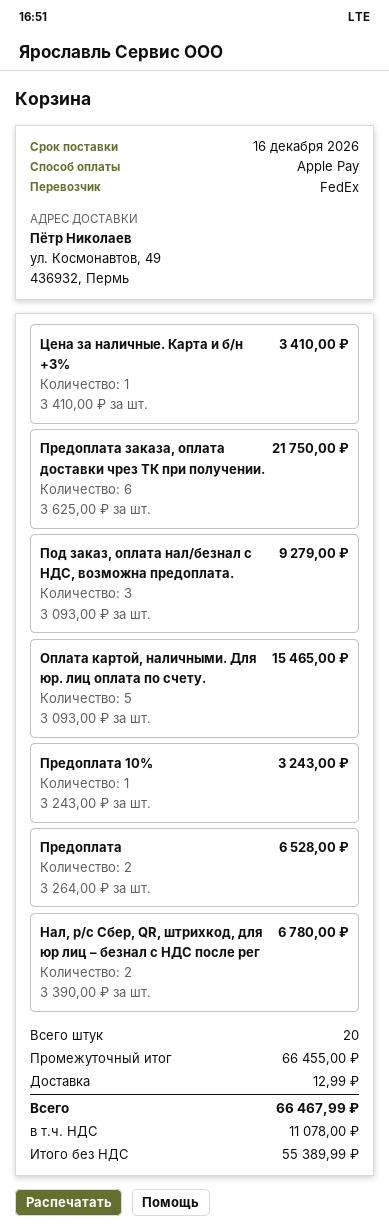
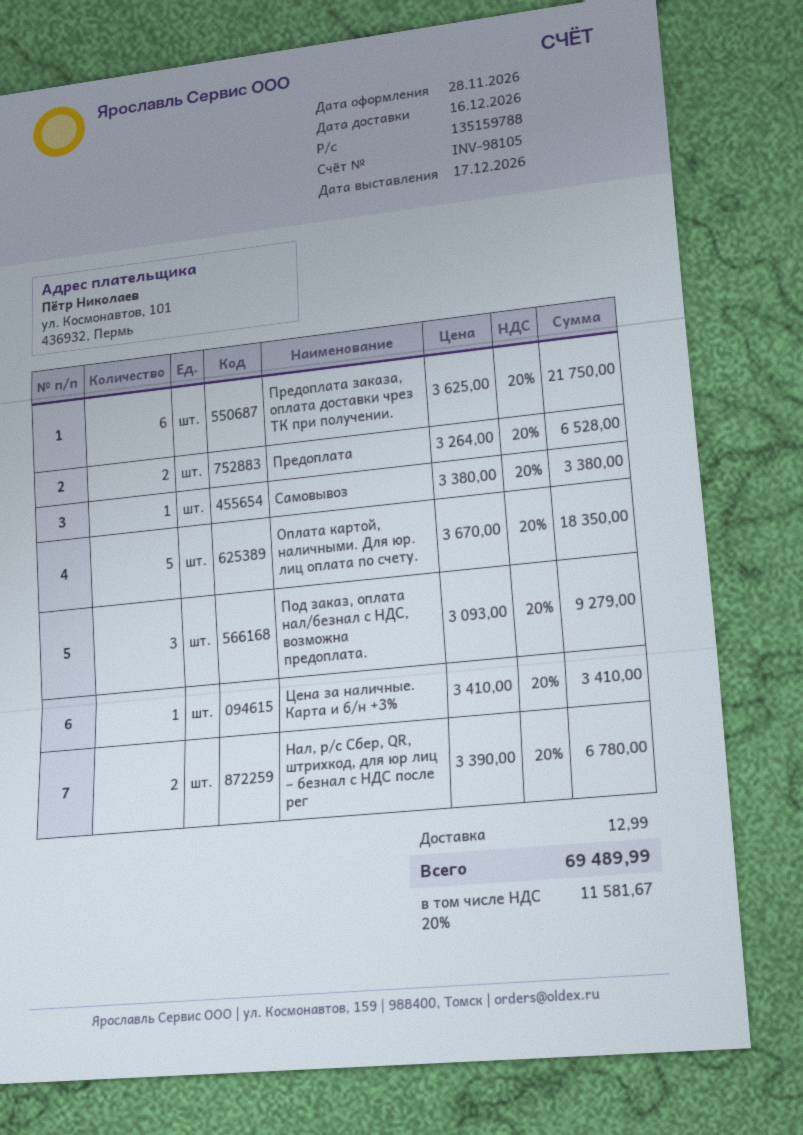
Оплата картой, наличными. Для юр. лиц оплата по счету.: 5 x 3093.00 = 15465.00 -> 5 x 3670.00 = 18350.00
Предоплата 10%: 1 x 3243.00 = 3243.00 -> none
Самовывоз: none -> 1 x 3380.00 = 3380.00
tax: 11078.00 -> 11581.67
total: 66467.99 -> 69489.99

